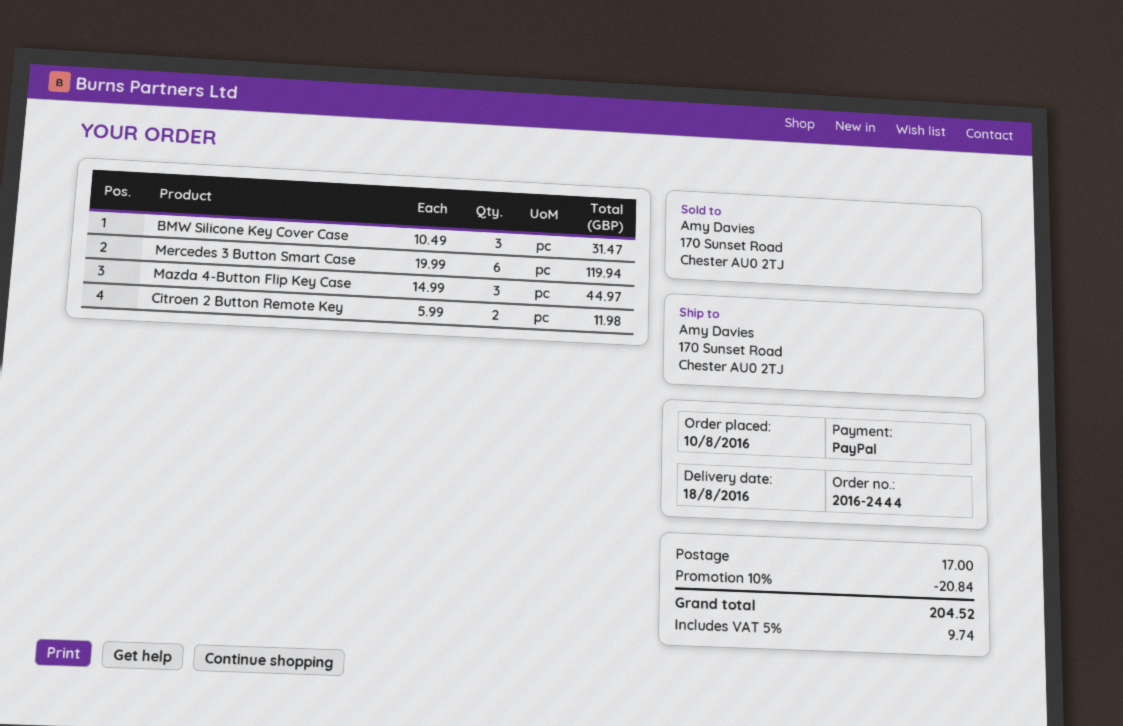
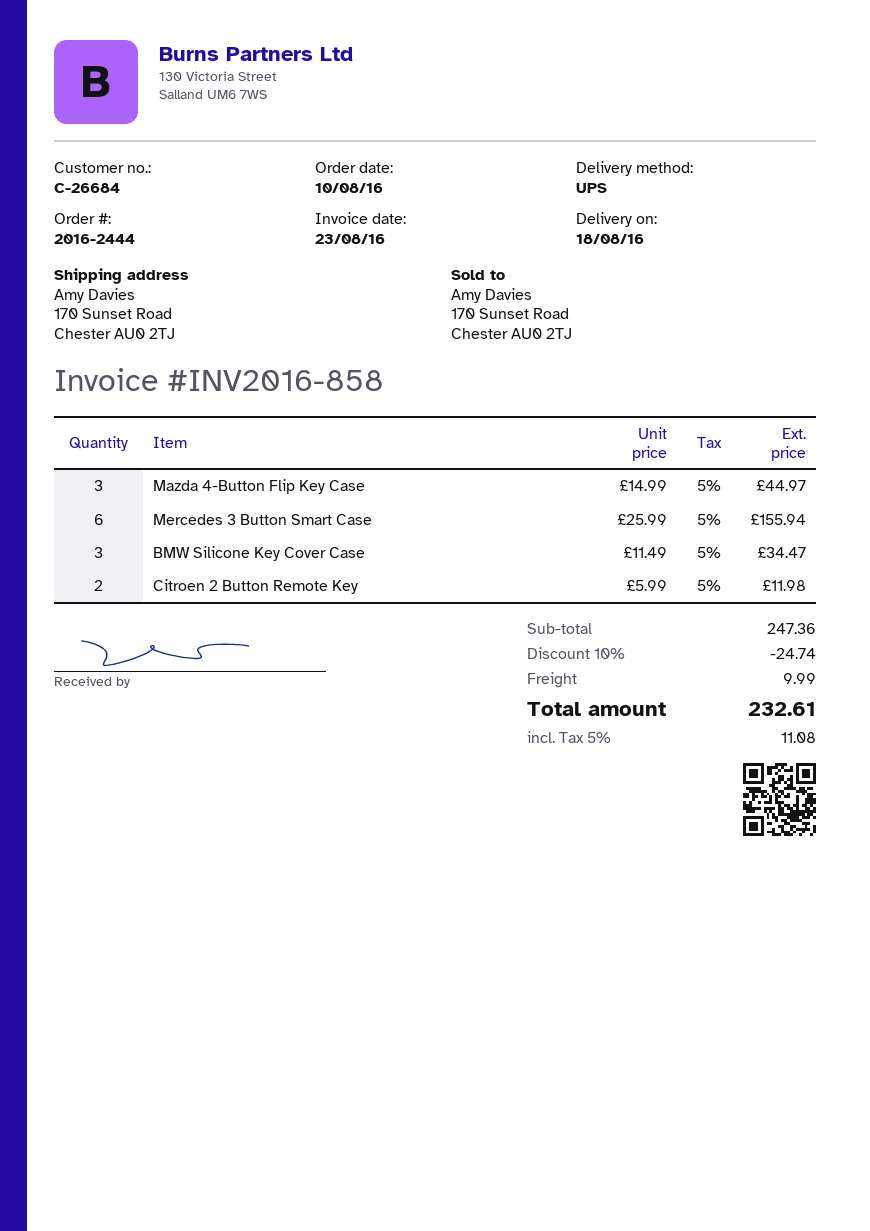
BMW Silicone Key Cover Case: 3 x 10.49 = 31.47 -> 3 x 11.49 = 34.47
Mercedes 3 Button Smart Case: 6 x 19.99 = 119.94 -> 6 x 25.99 = 155.94
discount: 10% = 20.84 -> 10% = 24.74
shipping: 17.00 -> 9.99
tax: 5% = 9.74 -> 5% = 11.08
total: 204.52 -> 232.61

